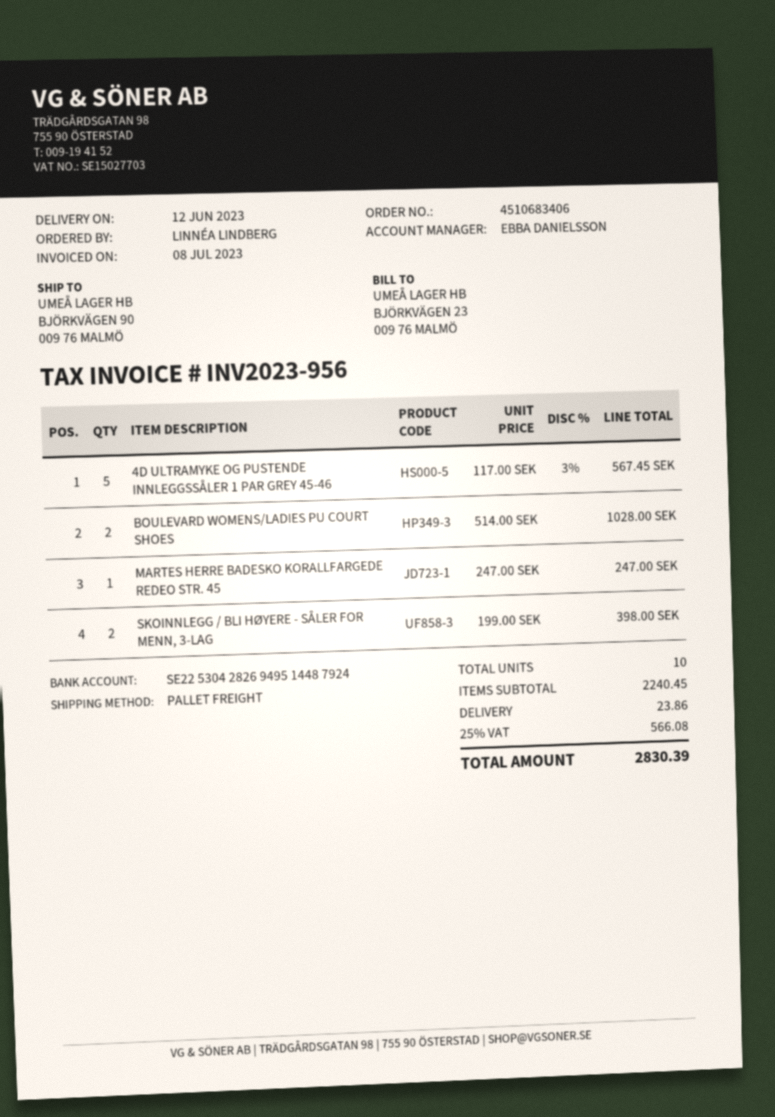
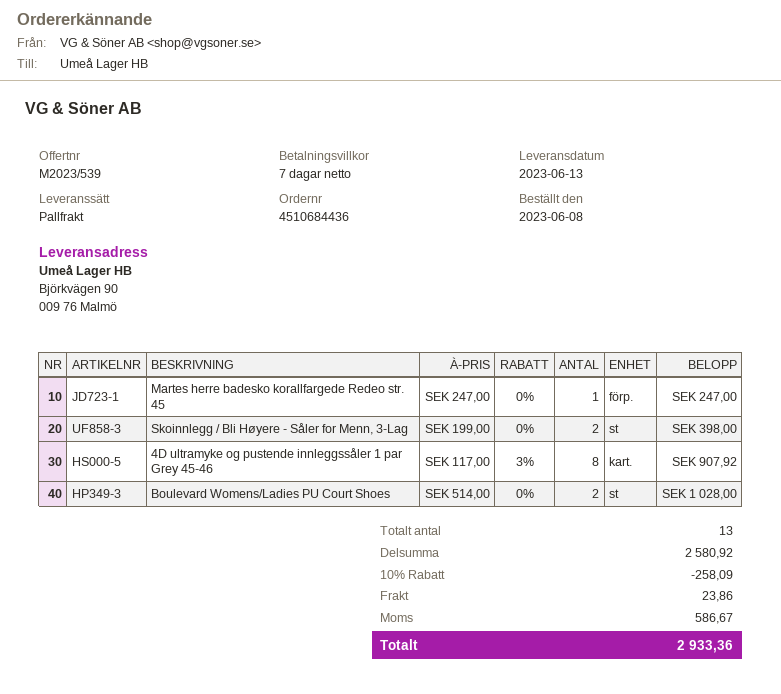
order number: 4510683406 -> 4510684436
delivery date: 2023-06-12 -> 2023-06-13
4D ULTRAMYKE OG PUSTENDE INNLEGGSSÅLER 1 PAR GREY 45-46: 5 x 117.00 - 3% = 567.45 -> 8 x 117.00 - 3% = 907.92
total quantity: 10 -> 13
subtotal: 2240.45 -> 2580.92
discount: none -> 10% = 258.09
tax: 566.08 -> 586.67
total: 2830.39 -> 2933.36

